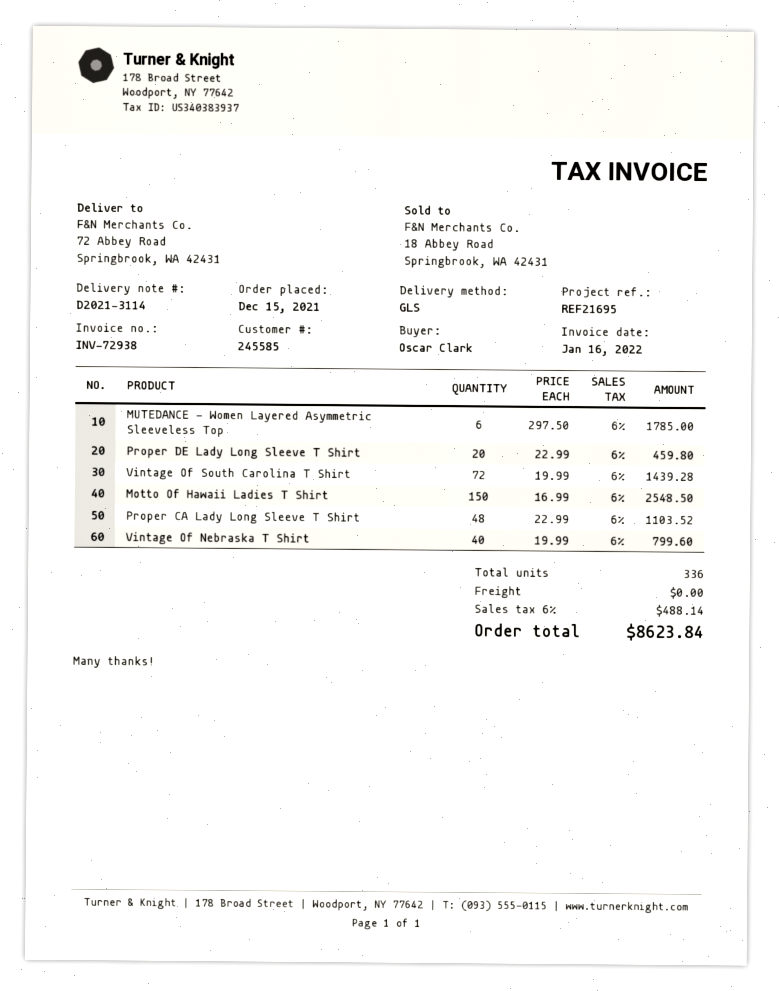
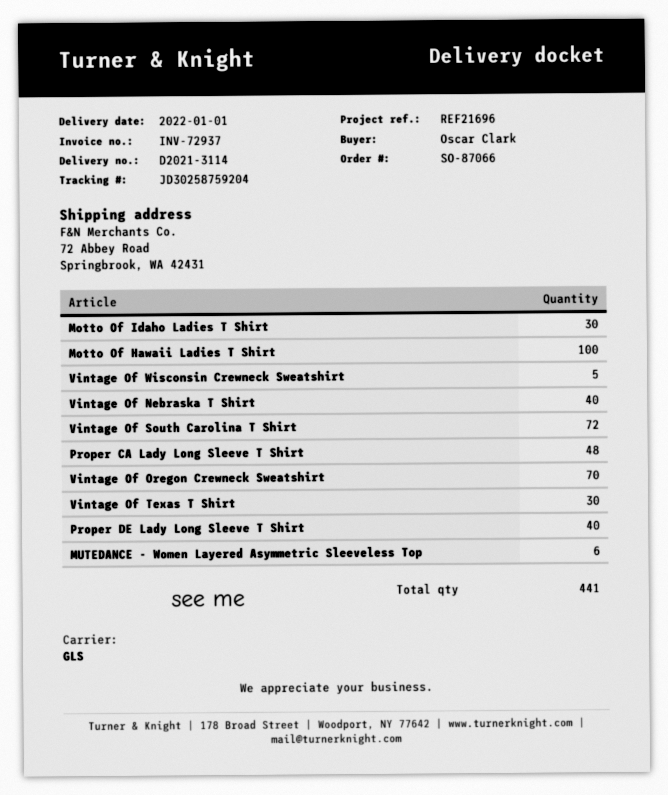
invoice number: INV-72938 -> INV-72937
reference: REF21695 -> REF21696
Proper DE Lady Long Sleeve T Shirt: 20 -> 40
Motto Of Hawaii Ladies T Shirt: 150 -> 100
Motto Of Idaho Ladies T Shirt: none -> 30
Vintage Of Wisconsin Crewneck Sweatshirt: none -> 5
Vintage Of Oregon Crewneck Sweatshirt: none -> 70
Vintage Of Texas T Shirt: none -> 30
total quantity: 336 -> 441

